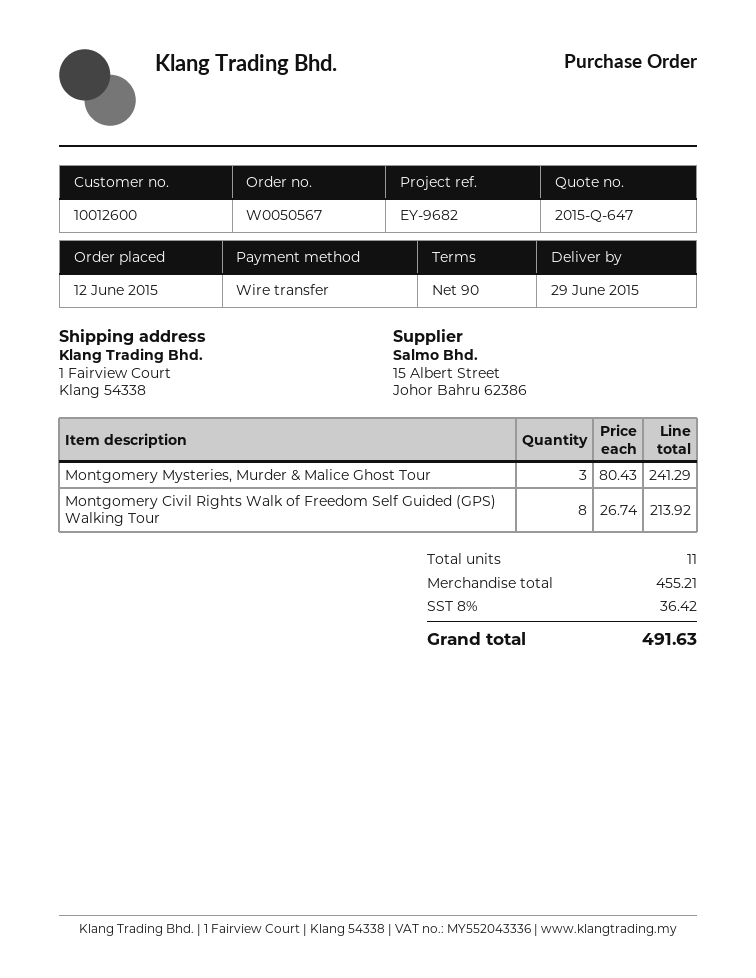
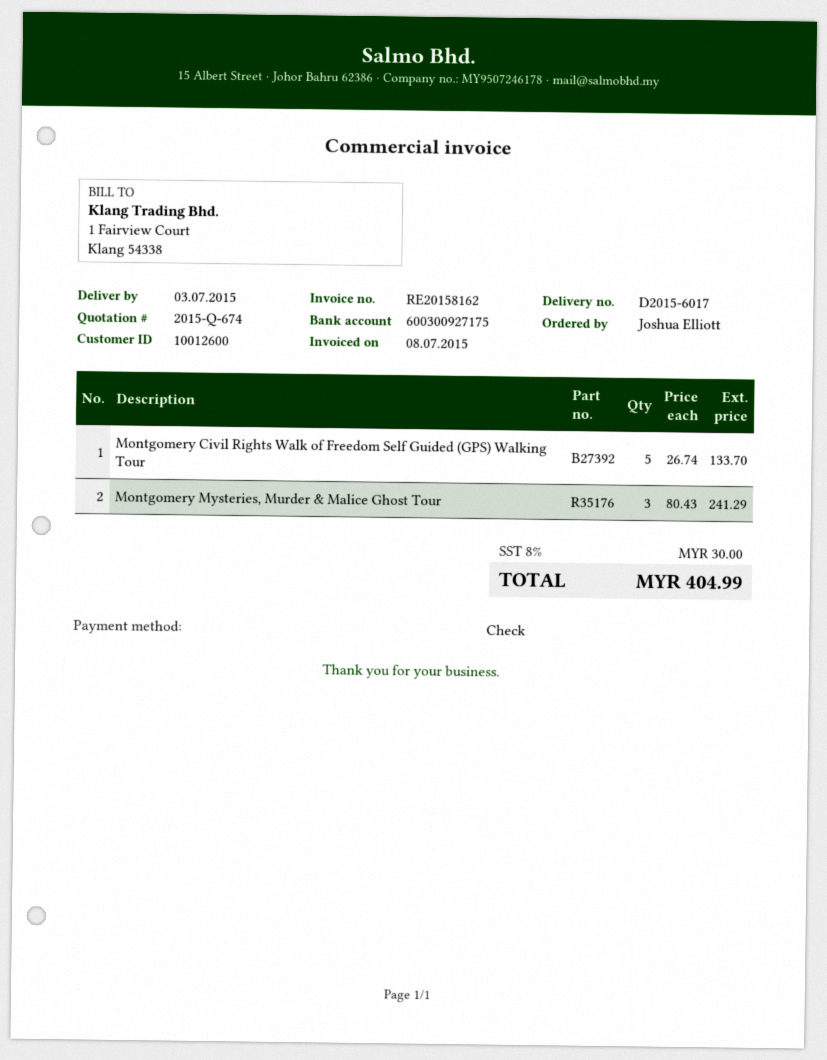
quote number: 2015-Q-647 -> 2015-Q-674
delivery date: 2015-06-29 -> 2015-07-03
payment method: bank transfer -> cheque
Montgomery Civil Rights Walk of Freedom Self Guided (GPS) Walking Tour: 8 x 26.74 = 213.92 -> 5 x 26.74 = 133.70
tax: 8% = 36.42 -> 8% = 30.00
total: 491.63 -> 404.99

